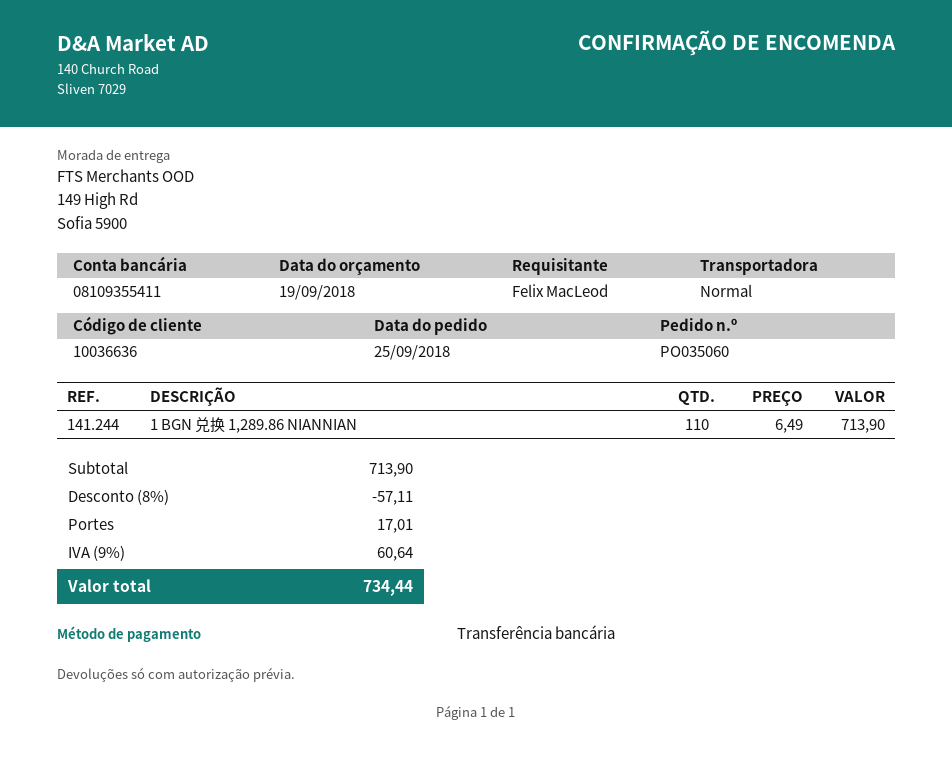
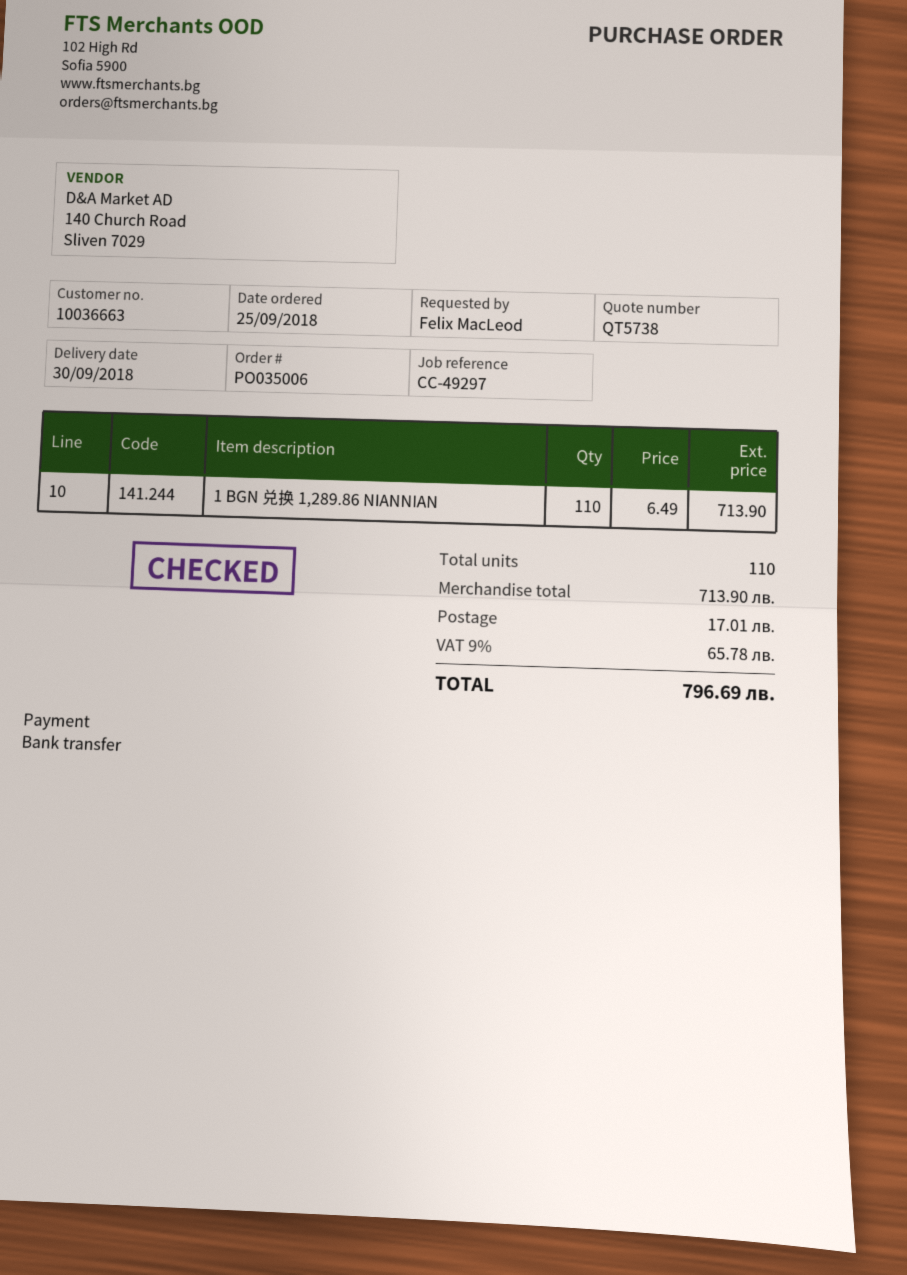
order number: PO035060 -> PO035006
customer number: 10036636 -> 10036663
discount: 8% = 57.11 -> none
tax: 9% = 60.64 -> 9% = 65.78
total: 734.44 -> 796.69

